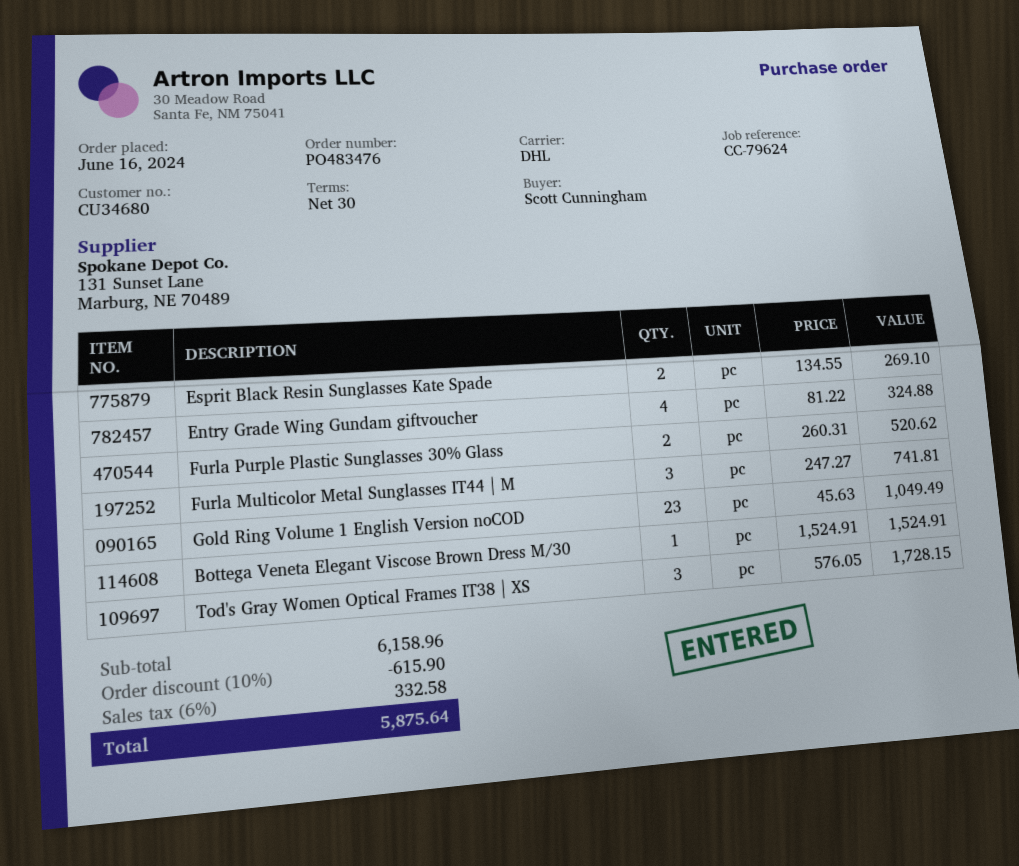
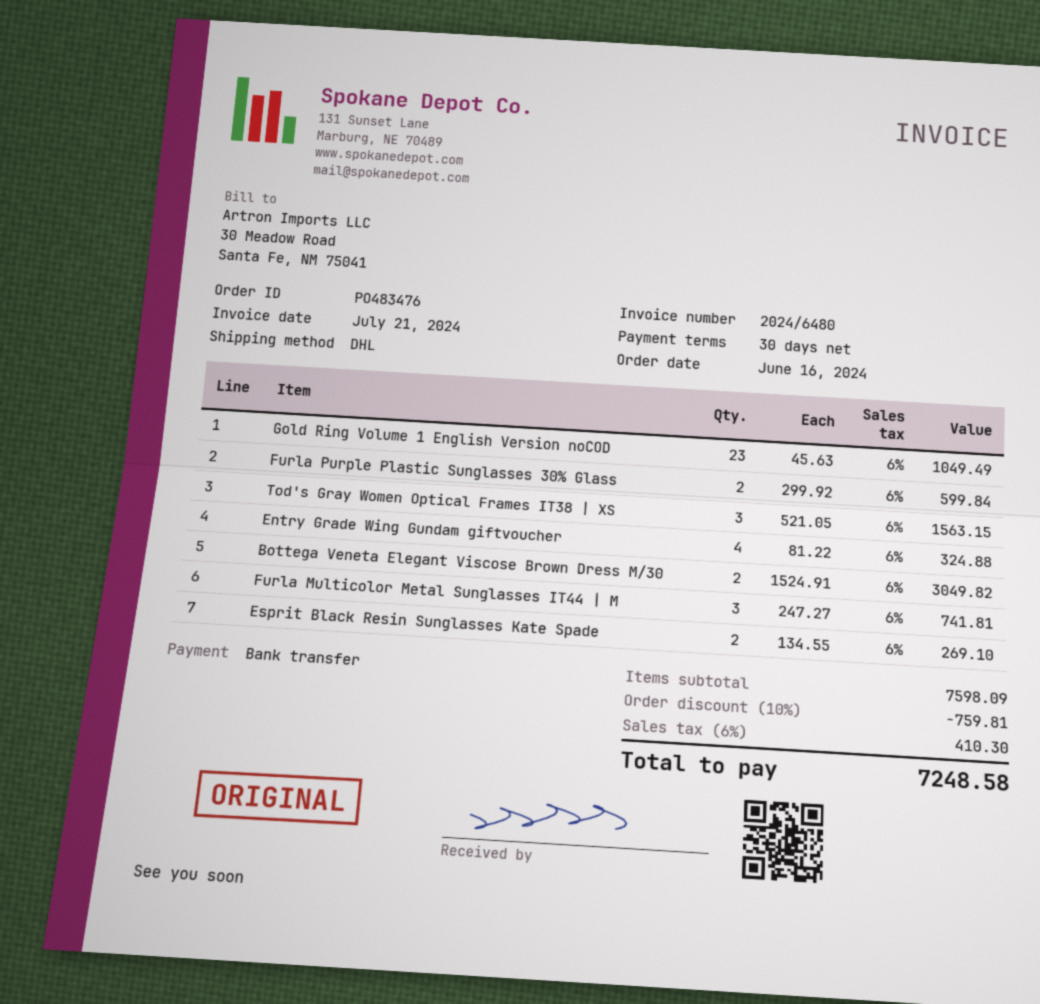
Furla Purple Plastic Sunglasses 30% Glass: 2 x 260.31 = 520.62 -> 2 x 299.92 = 599.84
Bottega Veneta Elegant Viscose Brown Dress M/30: 1 x 1524.91 = 1524.91 -> 2 x 1524.91 = 3049.82
Tod's Gray Women Optical Frames IT38 | XS: 3 x 576.05 = 1728.15 -> 3 x 521.05 = 1563.15
subtotal: 6158.96 -> 7598.09
discount: 10% = 615.90 -> 10% = 759.81
tax: 6% = 332.58 -> 6% = 410.30
total: 5875.64 -> 7248.58

